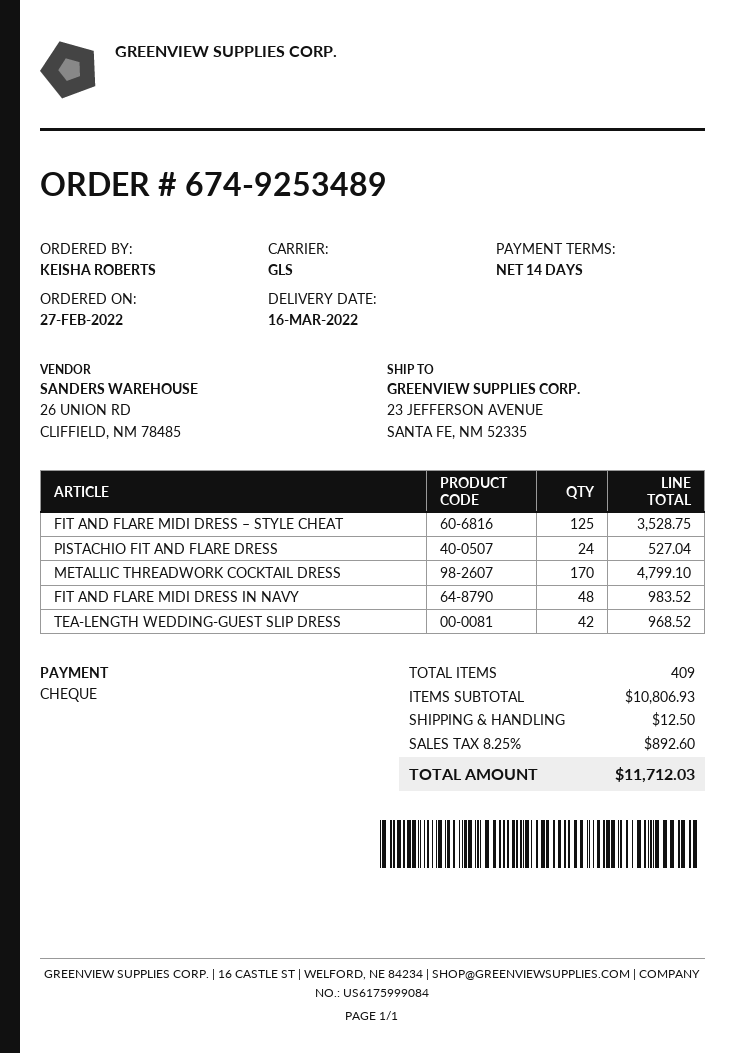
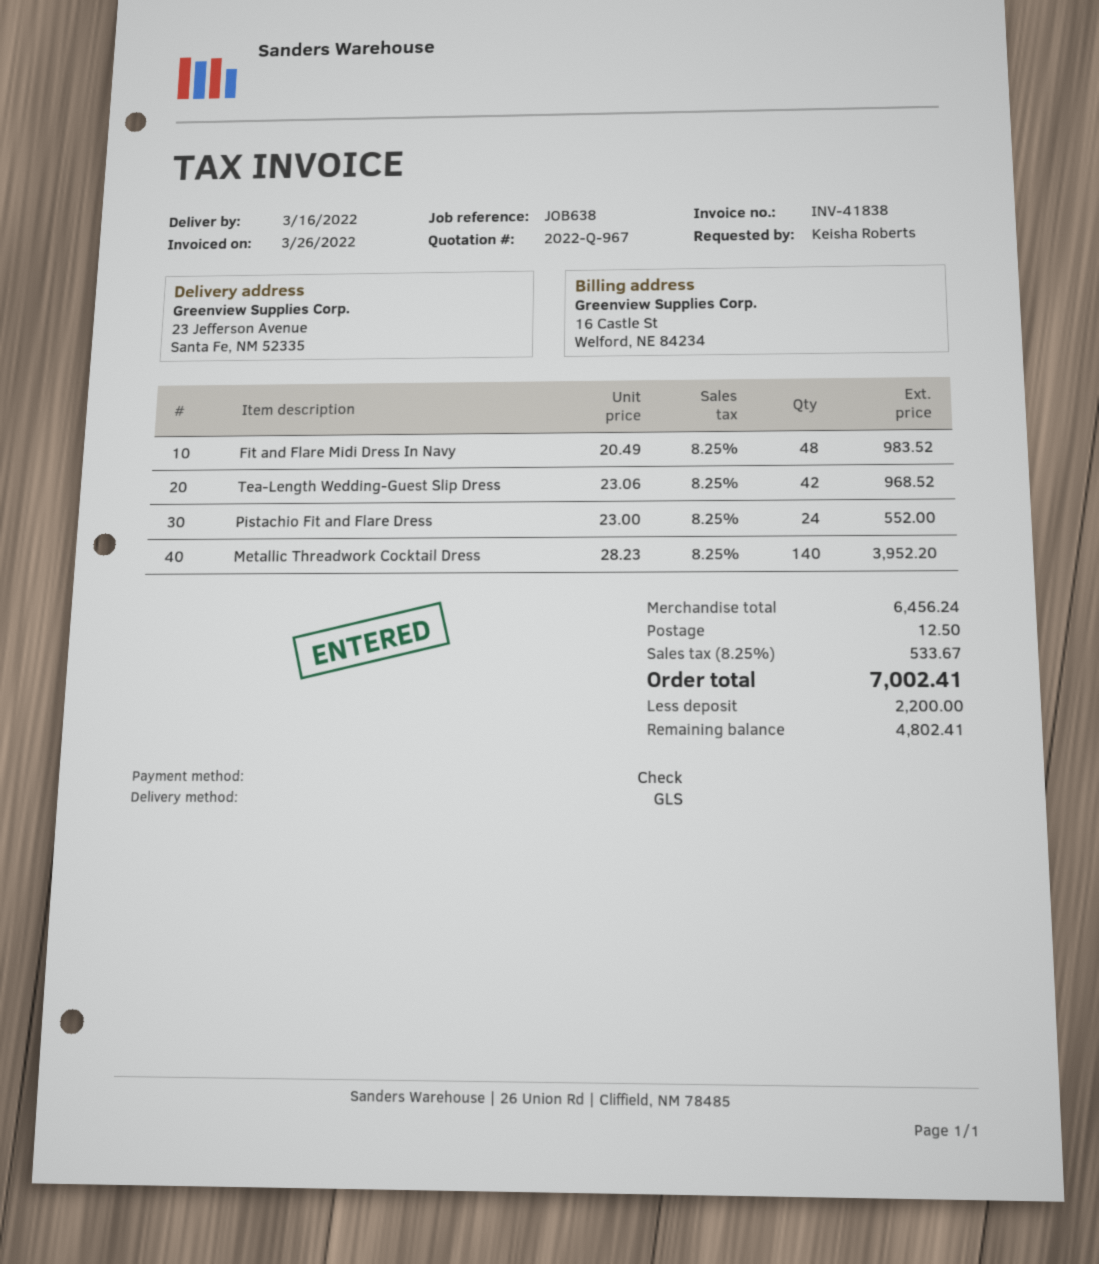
FIT AND FLARE MIDI DRESS – STYLE CHEAT: 125 for 3528.75 -> none
PISTACHIO FIT AND FLARE DRESS: 24 for 527.04 -> 24 for 552.00
METALLIC THREADWORK COCKTAIL DRESS: 170 for 4799.10 -> 140 for 3952.20
subtotal: 10806.93 -> 6456.24
tax: 8.25% = 892.60 -> 8.25% = 533.67
total: 11712.03 -> 7002.41

